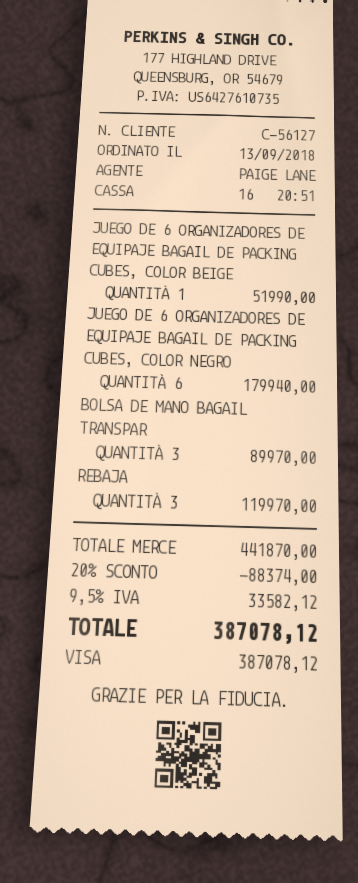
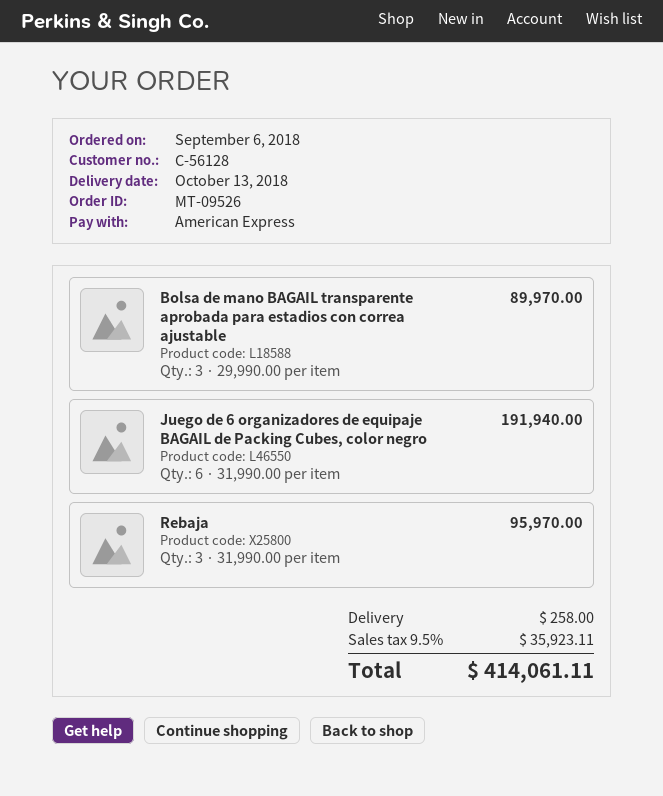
order date: 2018-09-13 -> 2018-09-06
customer number: C-56127 -> C-56128
payment method: Visa -> American Express
JUEGO DE 6 ORGANIZADORES DE EQUIPAJE BAGAIL DE PACKING CUBES, COLOR BEIGE: 1 for 51990.00 -> none
JUEGO DE 6 ORGANIZADORES DE EQUIPAJE BAGAIL DE PACKING CUBES, COLOR NEGRO: 6 for 179940.00 -> 6 for 191940.00
REBAJA: 3 for 119970.00 -> 3 for 95970.00
discount: 20% = 88374.00 -> none
shipping: none -> 258.00
tax: 9.5% = 33582.12 -> 9.5% = 35923.11
total: 387078.12 -> 414061.11

